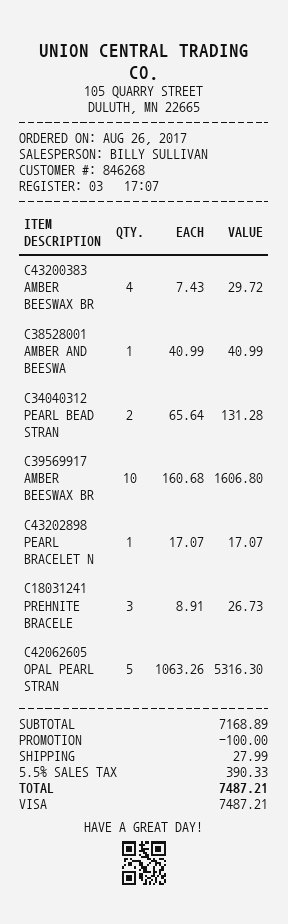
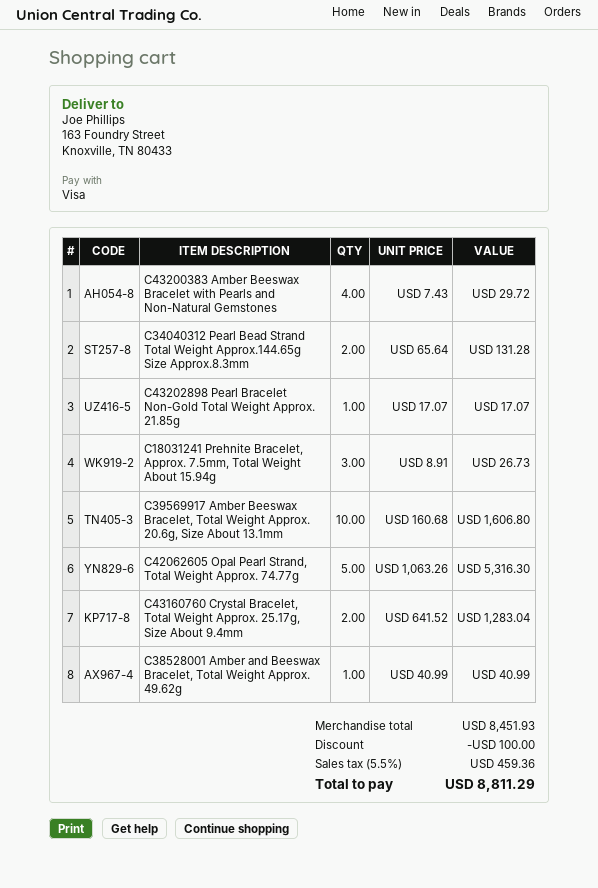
C43160760 Crystal Bracelet, Total Weight Approx. 25.17g, Size About 9.4mm: none -> 2 x 641.52 = 1283.04
subtotal: 7168.89 -> 8451.93
shipping: 27.99 -> none
tax: 5.5% = 390.33 -> 5.5% = 459.36
total: 7487.21 -> 8811.29

